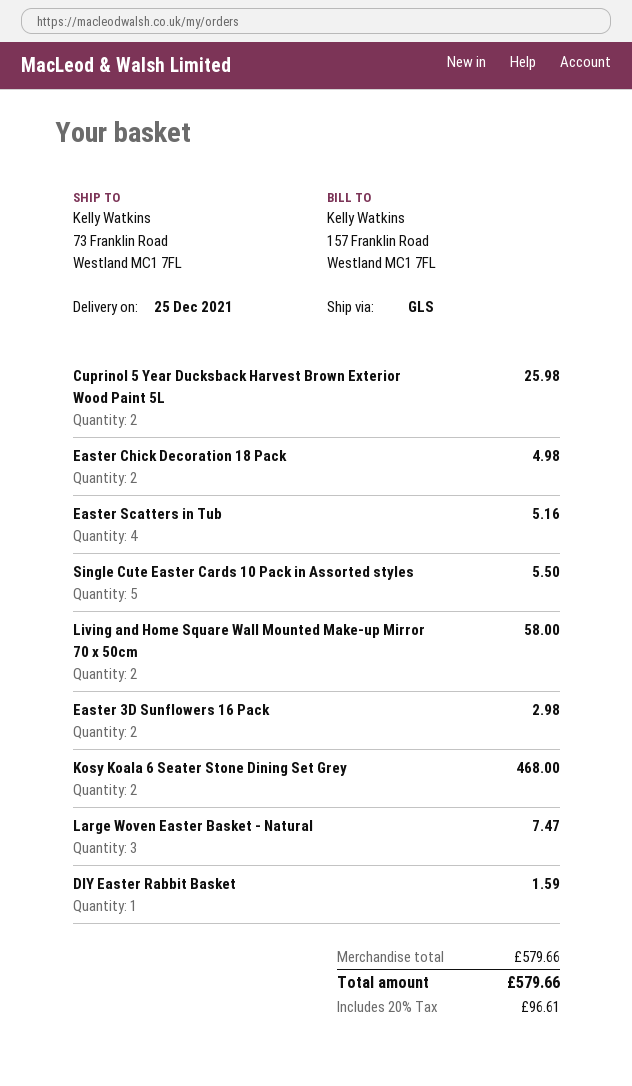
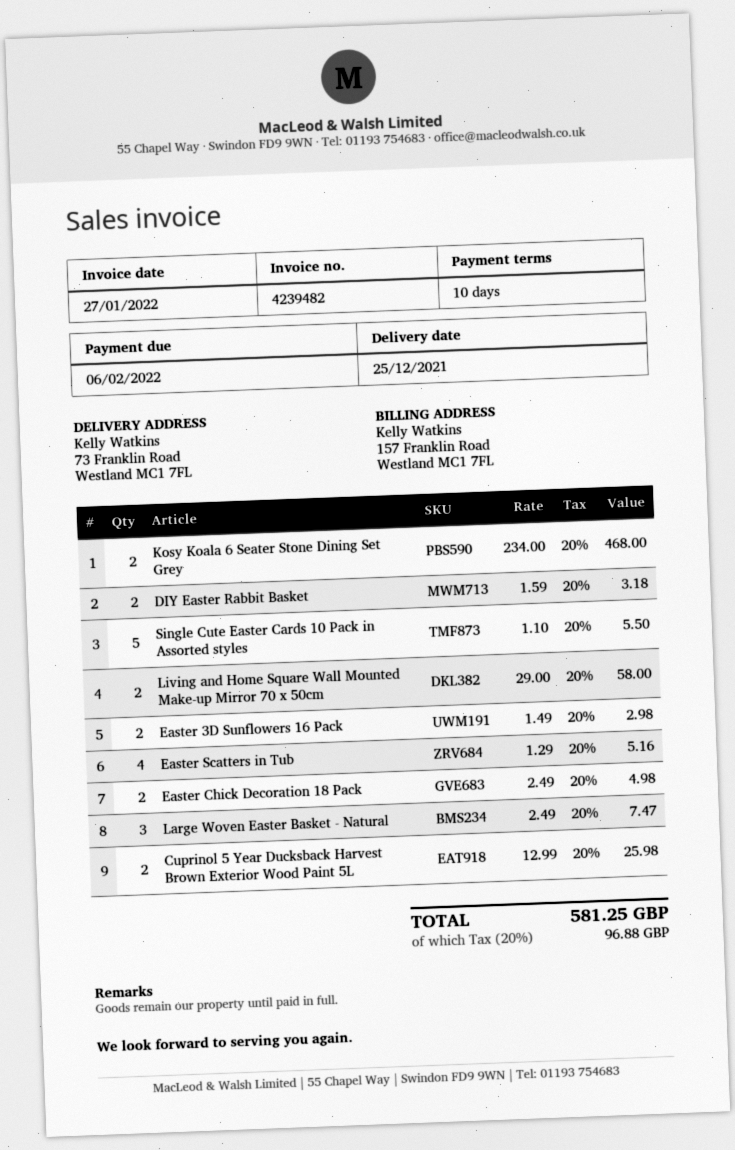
DIY Easter Rabbit Basket: 1 for 1.59 -> 2 for 3.18
tax: 20% = 96.61 -> 20% = 96.88
total: 579.66 -> 581.25

